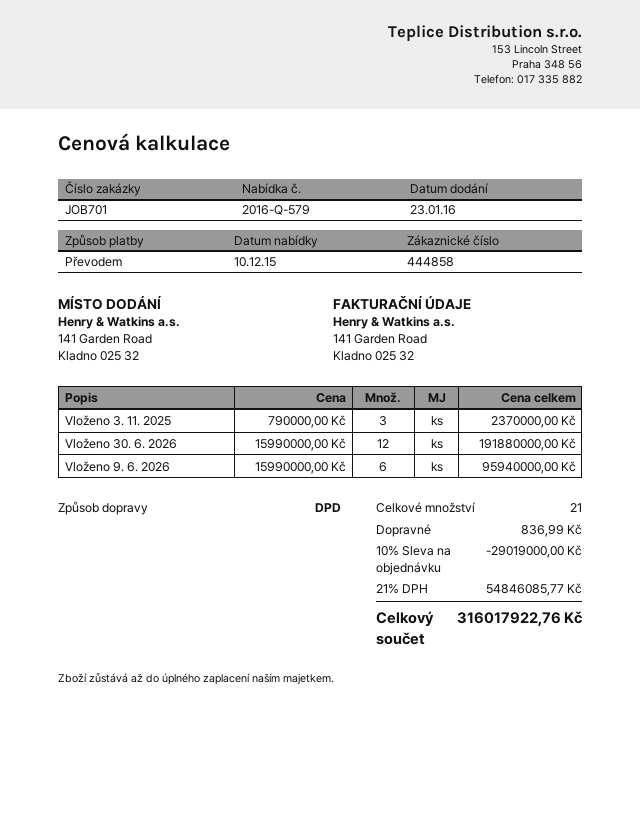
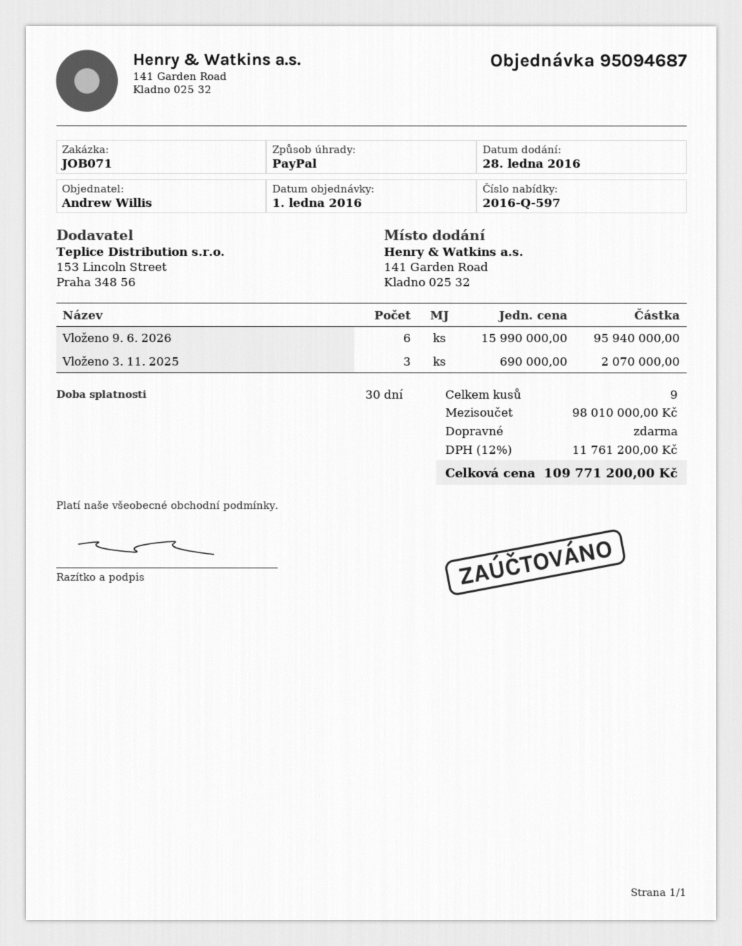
quote number: 2016-Q-579 -> 2016-Q-597
delivery date: 2016-01-23 -> 2016-01-28
reference: JOB701 -> JOB071
payment method: bank transfer -> PayPal
Vloženo 3. 11. 2025: 3 x 790000.00 = 2370000.00 -> 3 x 690000.00 = 2070000.00
Vloženo 30. 6. 2026: 12 x 15990000.00 = 191880000.00 -> none
total quantity: 21 -> 9
discount: 10% = 29019000.00 -> none
shipping: 836.99 -> 0.00
tax: 21% = 54846085.77 -> 12% = 11761200.00
total: 316017922.76 -> 109771200.00

